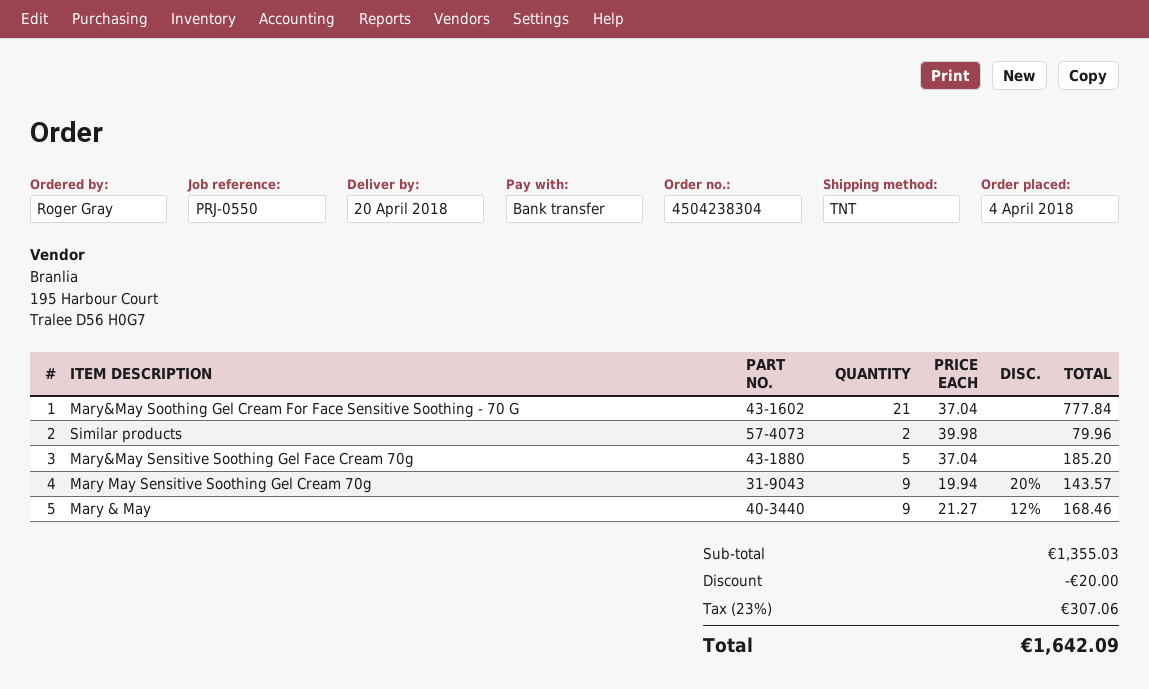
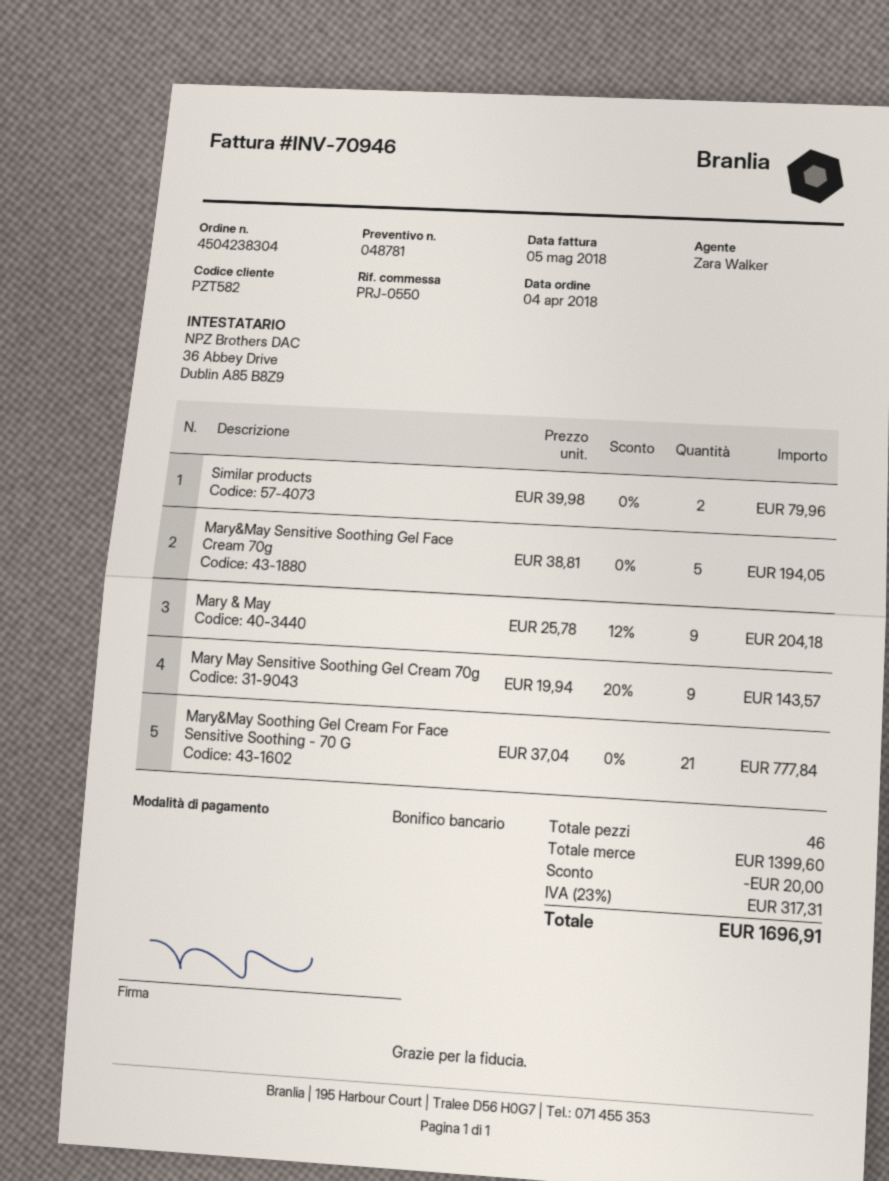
Mary&May Sensitive Soothing Gel Face Cream 70g: 5 x 37.04 = 185.20 -> 5 x 38.81 = 194.05
Mary & May: 9 x 21.27 - 12% = 168.46 -> 9 x 25.78 - 12% = 204.18
subtotal: 1355.03 -> 1399.60
tax: 23% = 307.06 -> 23% = 317.31
total: 1642.09 -> 1696.91

